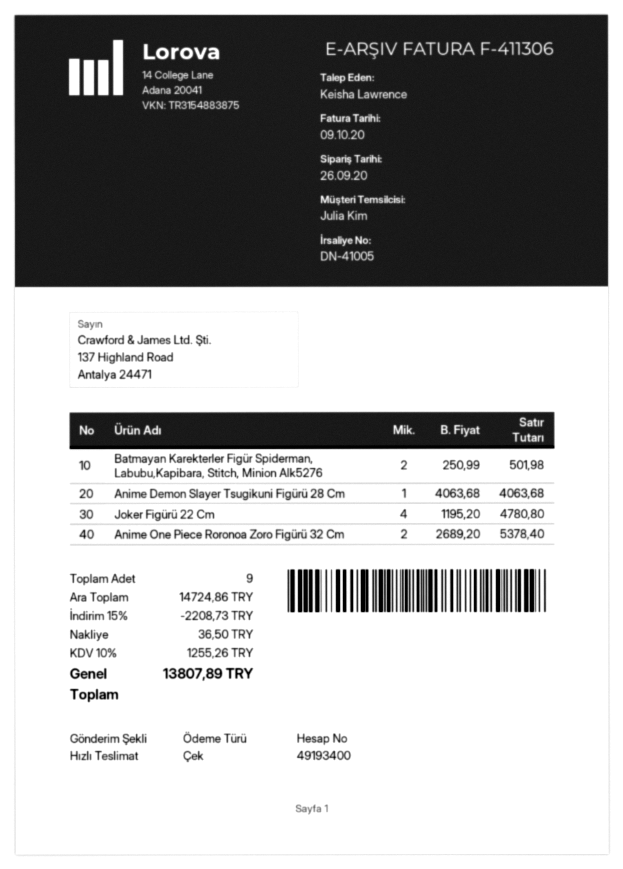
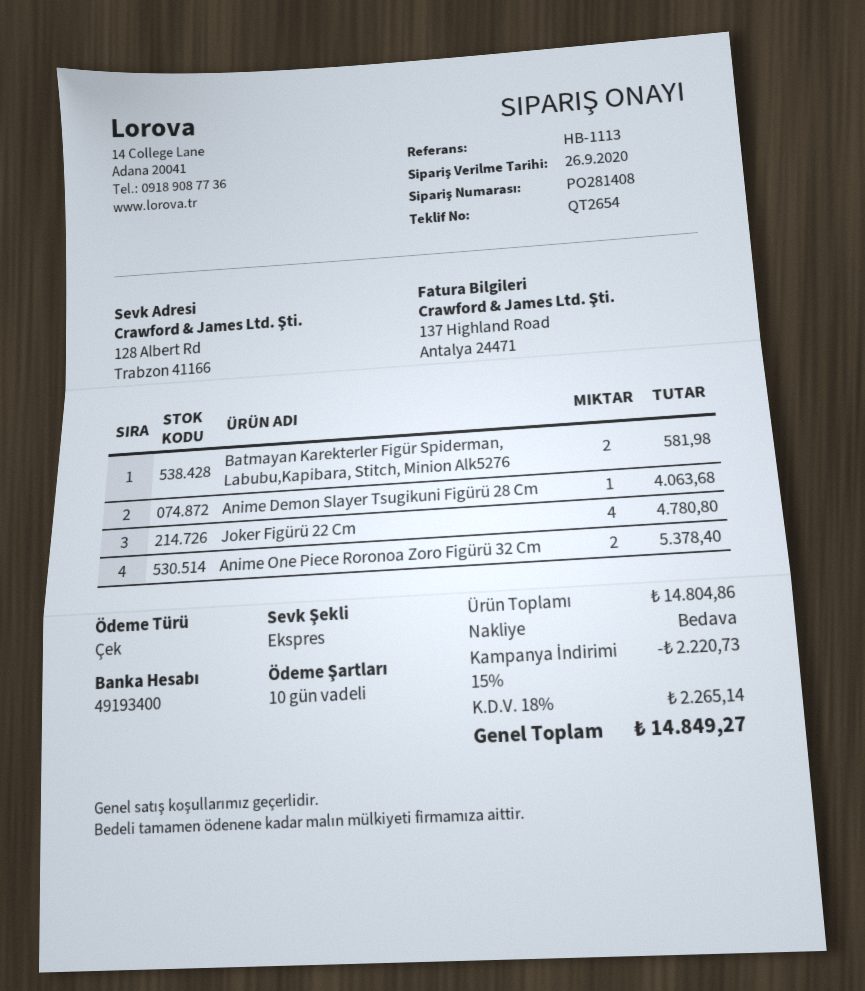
Batmayan Karekterler Figür Spiderman, Labubu,Kapibara, Stitch, Minion Alk5276: 2 for 501.98 -> 2 for 581.98
subtotal: 14724.86 -> 14804.86
discount: 15% = 2208.73 -> 15% = 2220.73
shipping: 36.50 -> 0.00
tax: 10% = 1255.26 -> 18% = 2265.14
total: 13807.89 -> 14849.27

